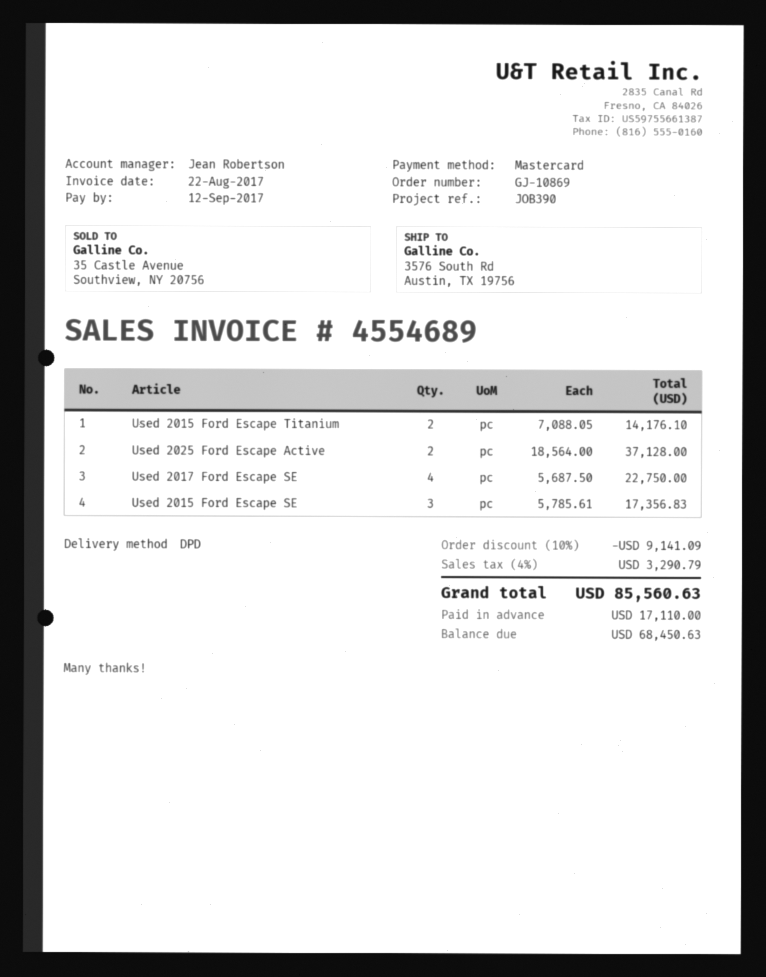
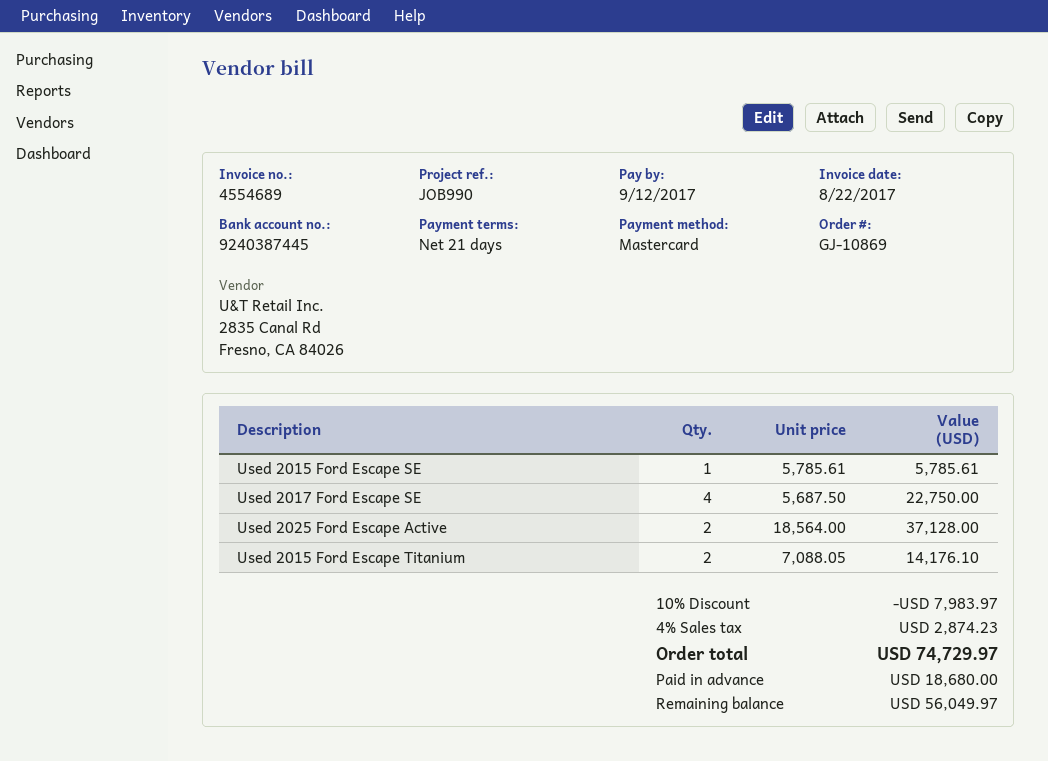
reference: JOB390 -> JOB990
Used 2015 Ford Escape SE: 3 x 5785.61 = 17356.83 -> 1 x 5785.61 = 5785.61
discount: 10% = 9141.09 -> 10% = 7983.97
tax: 4% = 3290.79 -> 4% = 2874.23
total: 85560.63 -> 74729.97
deposit: 17110.00 -> 18680.00
balance: 68450.63 -> 56049.97

